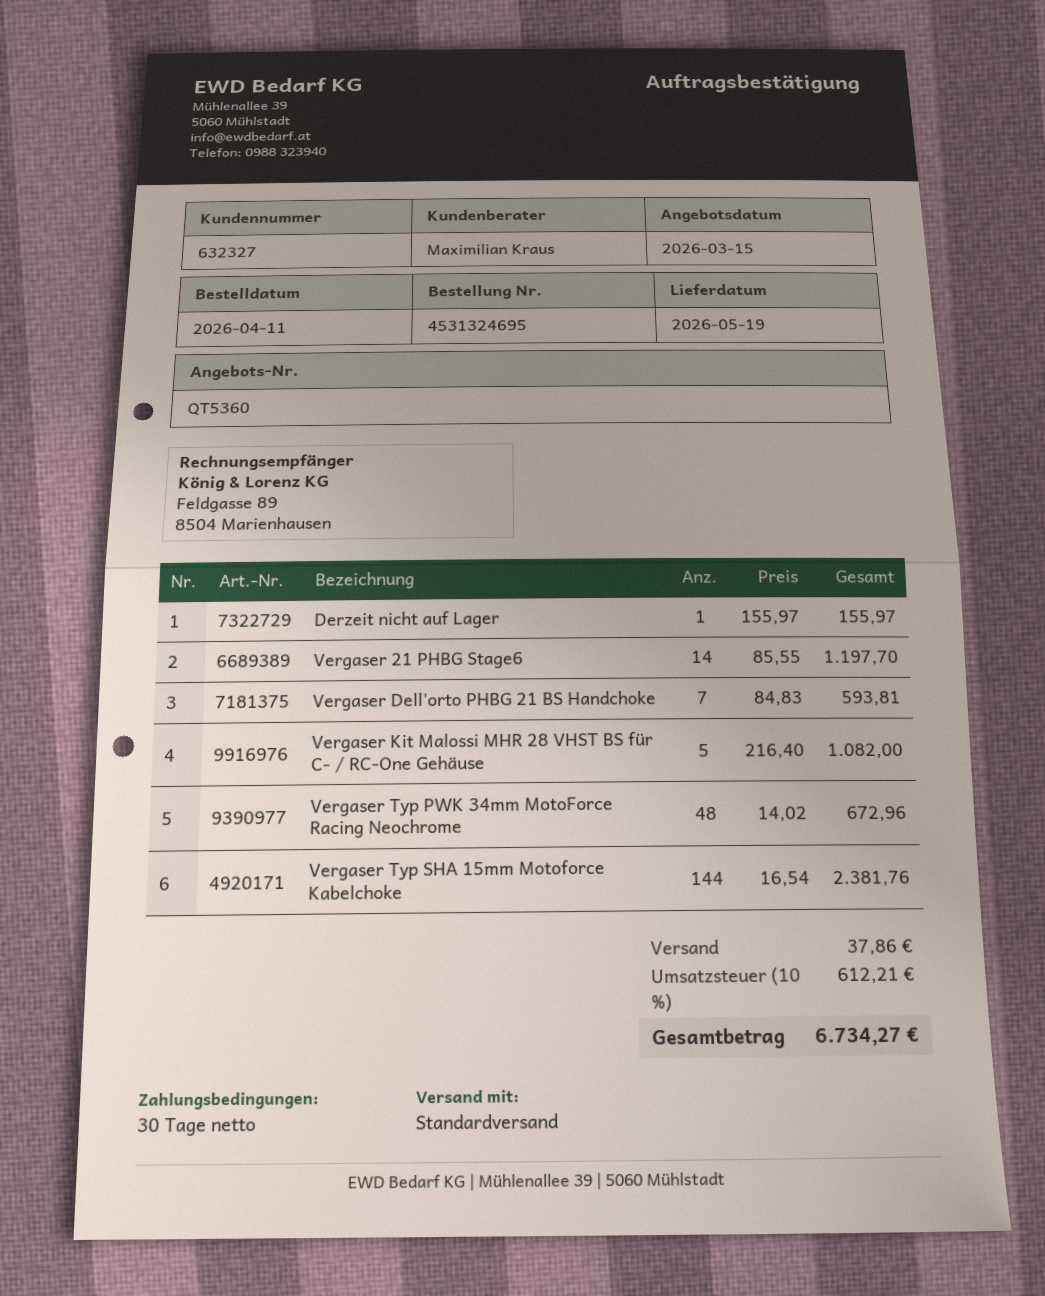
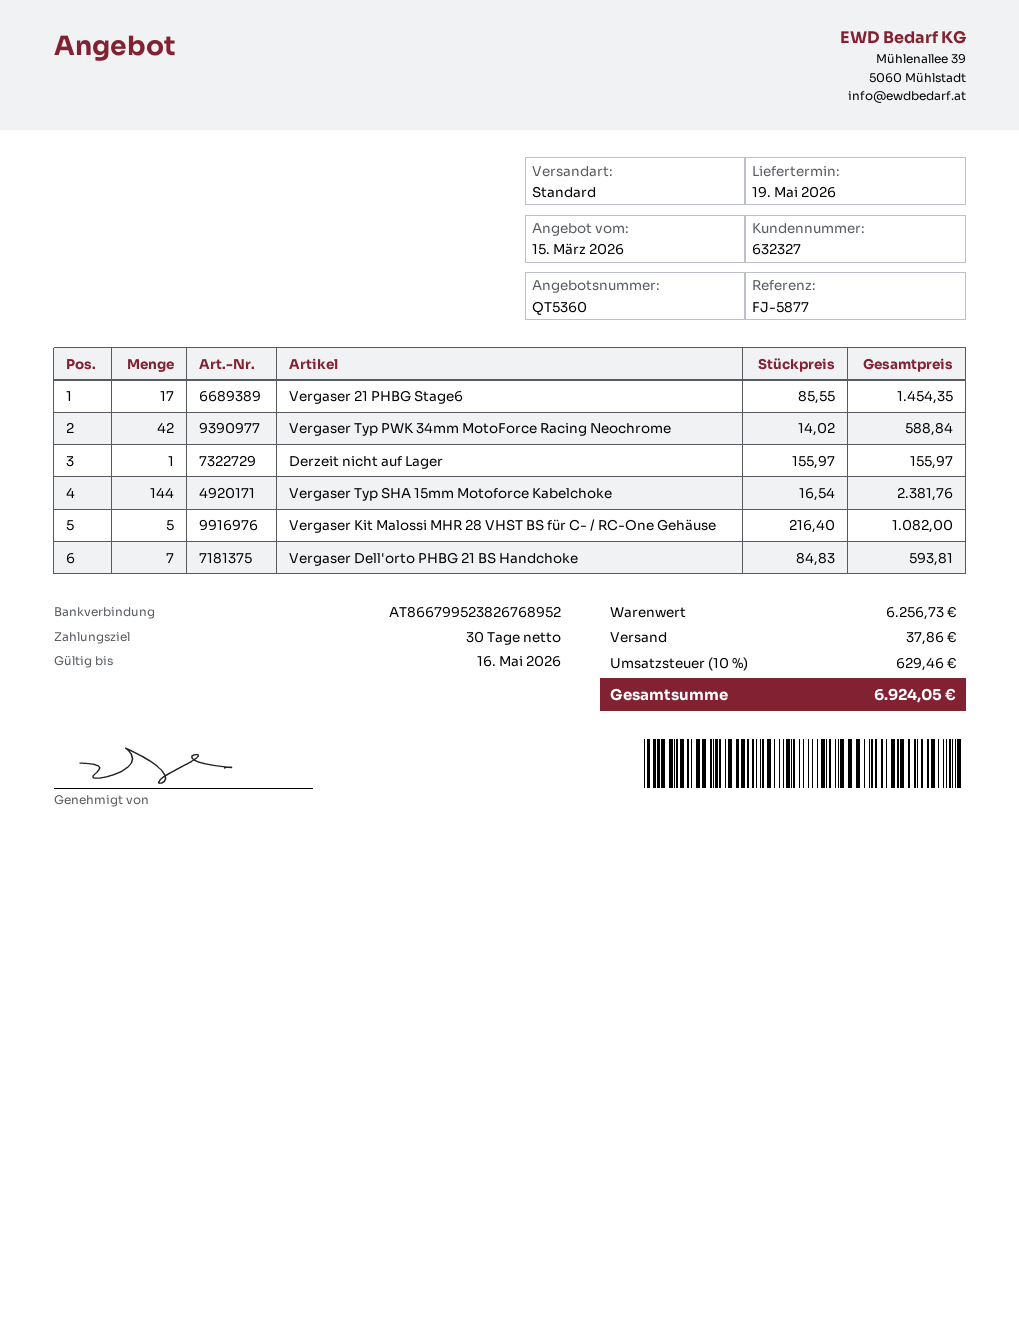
Vergaser 21 PHBG Stage6: 14 x 85.55 = 1197.70 -> 17 x 85.55 = 1454.35
Vergaser Typ PWK 34mm MotoForce Racing Neochrome: 48 x 14.02 = 672.96 -> 42 x 14.02 = 588.84
tax: 10% = 612.21 -> 10% = 629.46
total: 6734.27 -> 6924.05

